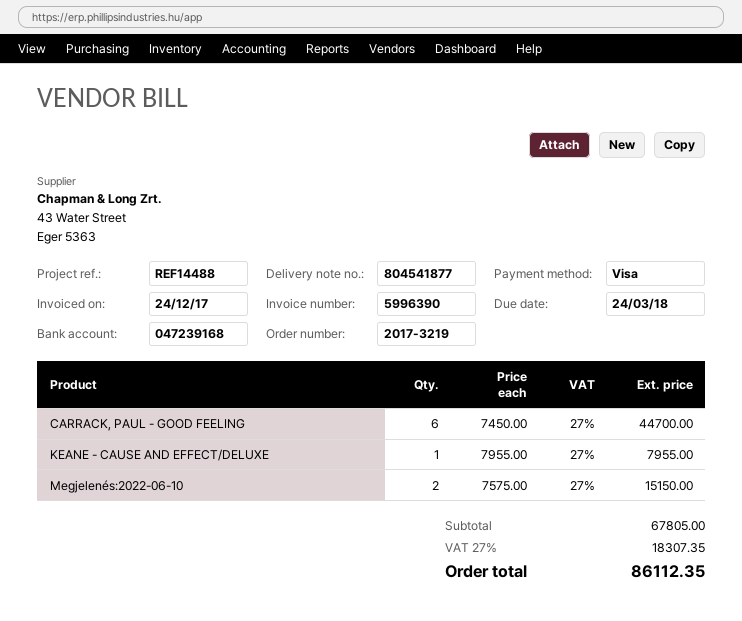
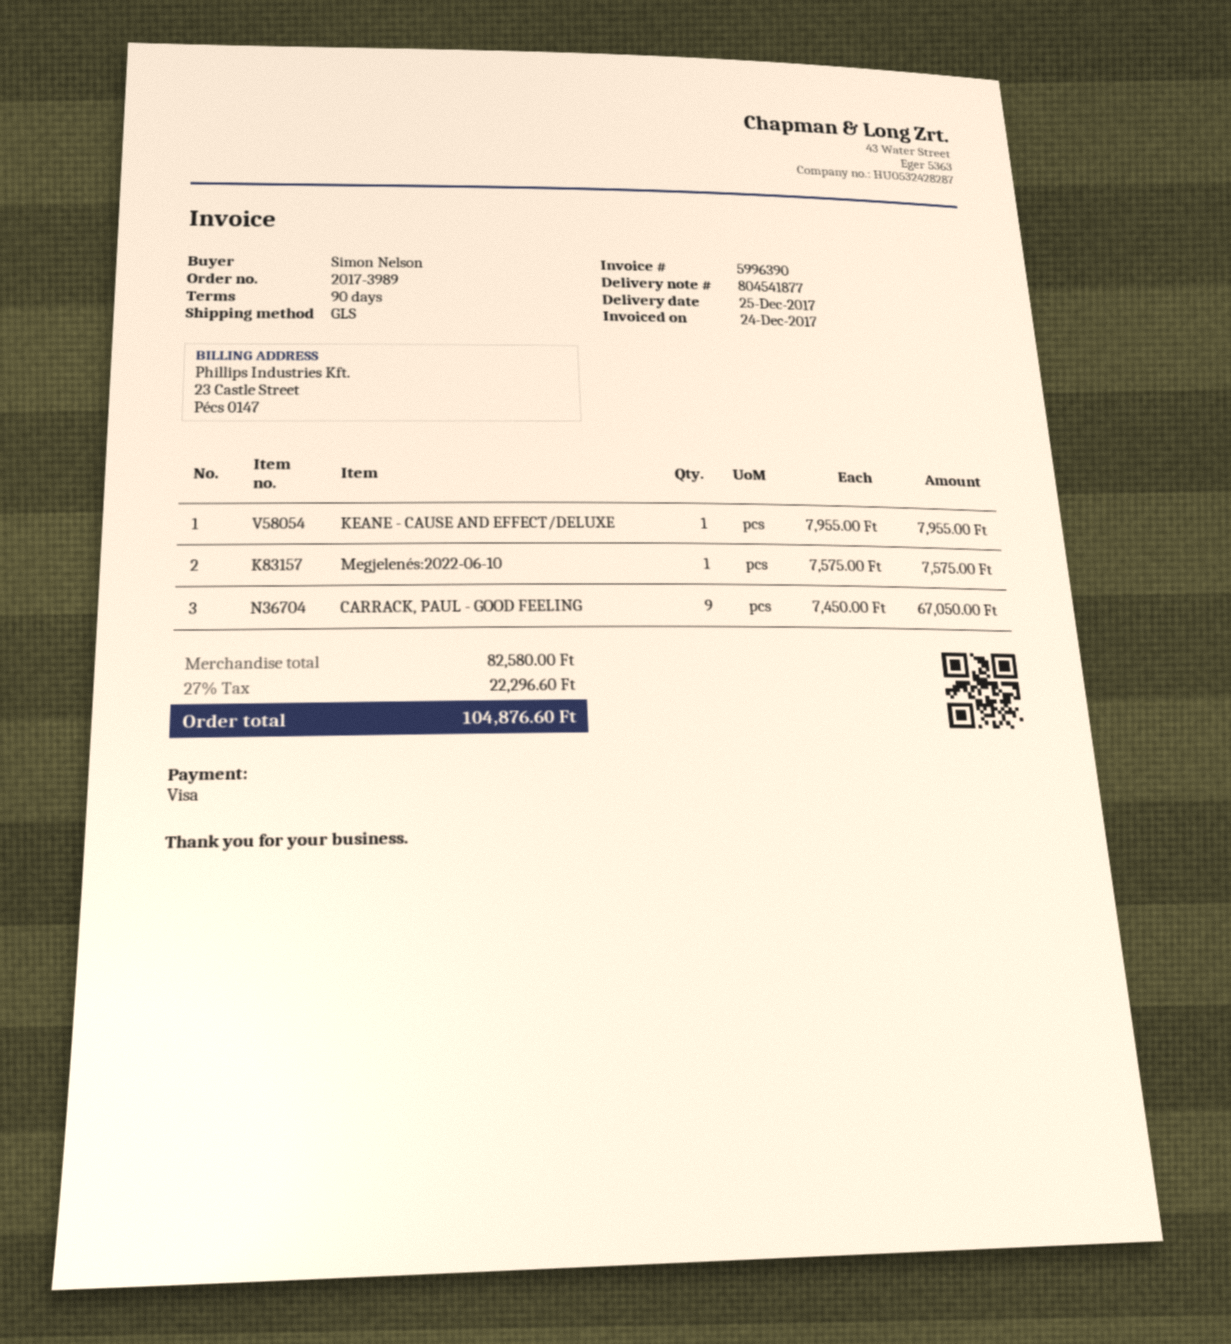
order number: 2017-3219 -> 2017-3989
CARRACK, PAUL - GOOD FEELING: 6 x 7450.00 = 44700.00 -> 9 x 7450.00 = 67050.00
Megjelenés:2022-06-10: 2 x 7575.00 = 15150.00 -> 1 x 7575.00 = 7575.00
subtotal: 67805.00 -> 82580.00
tax: 27% = 18307.35 -> 27% = 22296.60
total: 86112.35 -> 104876.60

